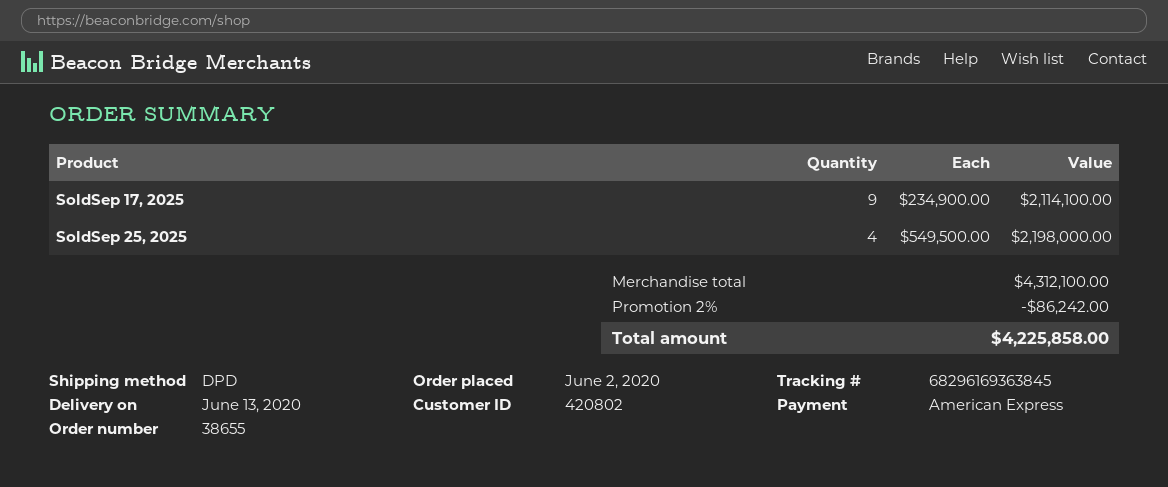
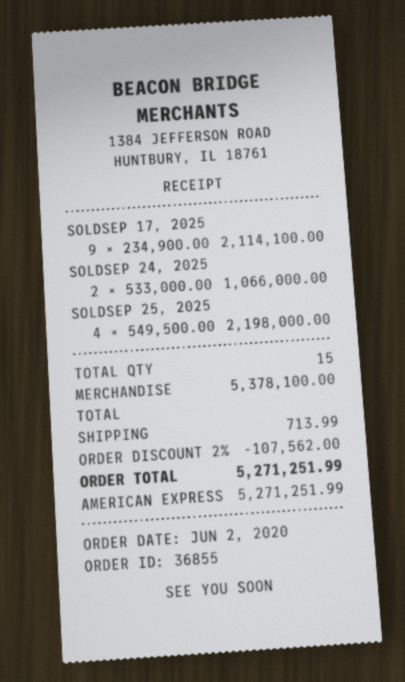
order number: 38655 -> 36855
SOLDSEP 24, 2025: none -> 2 x 533000.00 = 1066000.00
subtotal: 4312100.00 -> 5378100.00
discount: 2% = 86242.00 -> 2% = 107562.00
shipping: none -> 713.99
total: 4225858.00 -> 5271251.99

